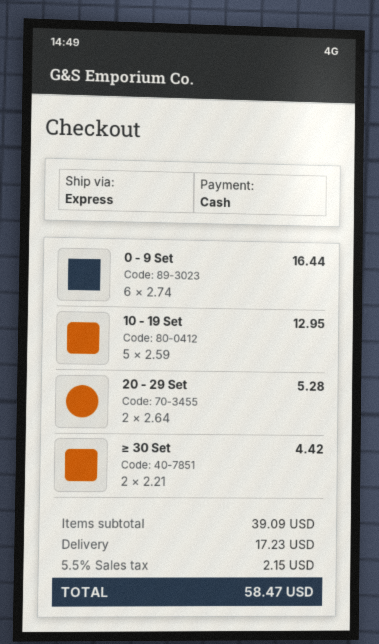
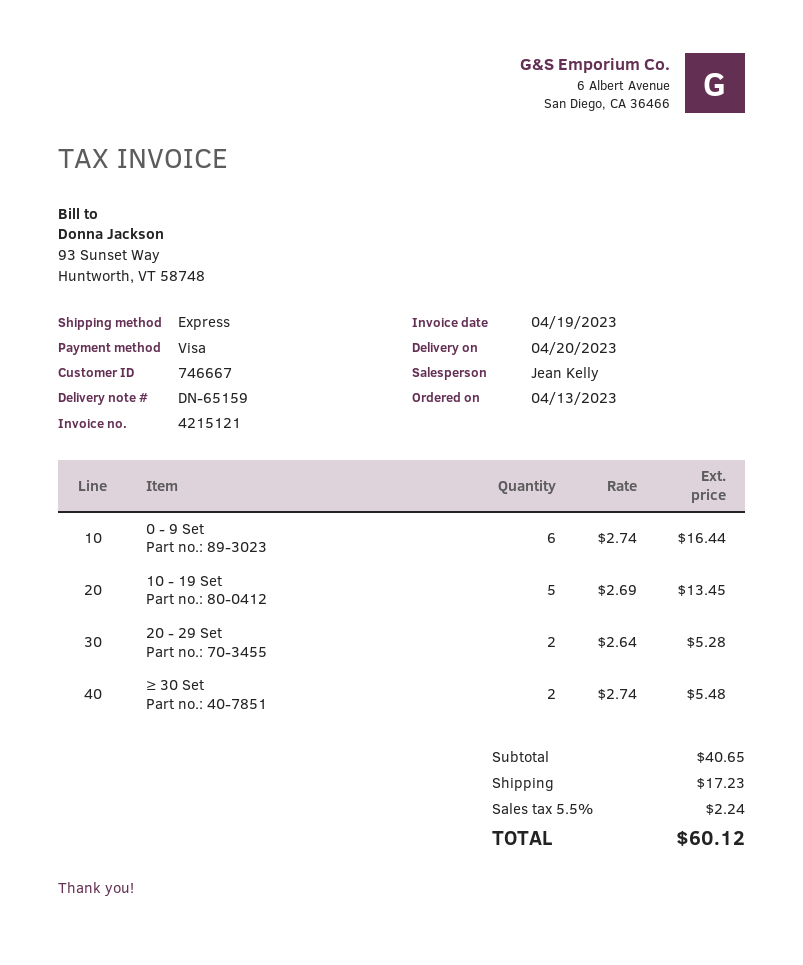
payment method: cash -> Visa
10 - 19 Set: 5 x 2.59 = 12.95 -> 5 x 2.69 = 13.45
≥ 30 Set: 2 x 2.21 = 4.42 -> 2 x 2.74 = 5.48
subtotal: 39.09 -> 40.65
tax: 5.5% = 2.15 -> 5.5% = 2.24
total: 58.47 -> 60.12

